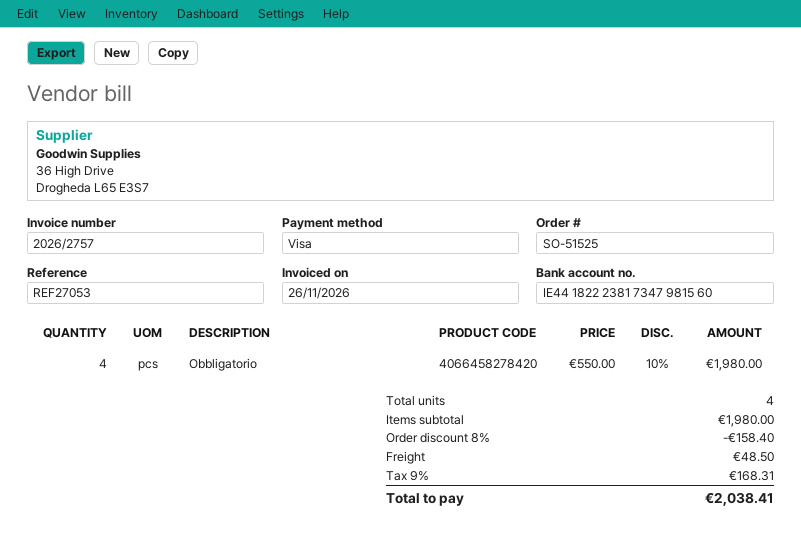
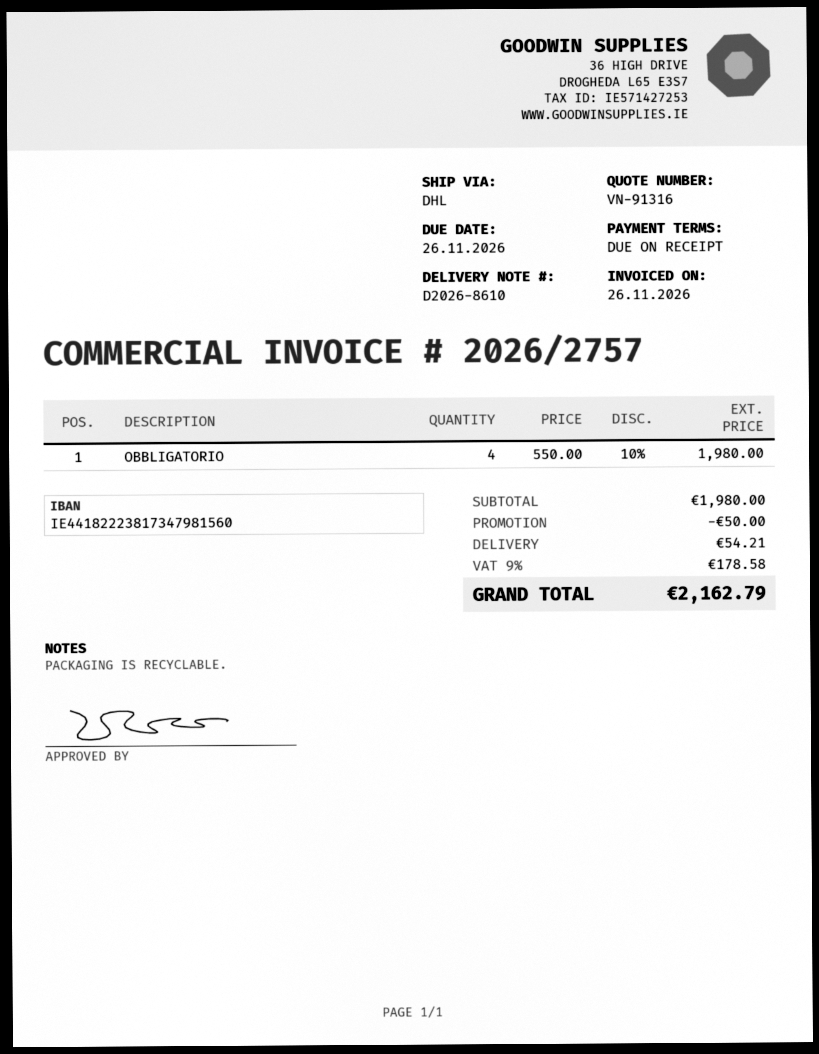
discount: 158.40 -> 50.00
shipping: 48.50 -> 54.21
tax: 9% = 168.31 -> 9% = 178.58
total: 2038.41 -> 2162.79

